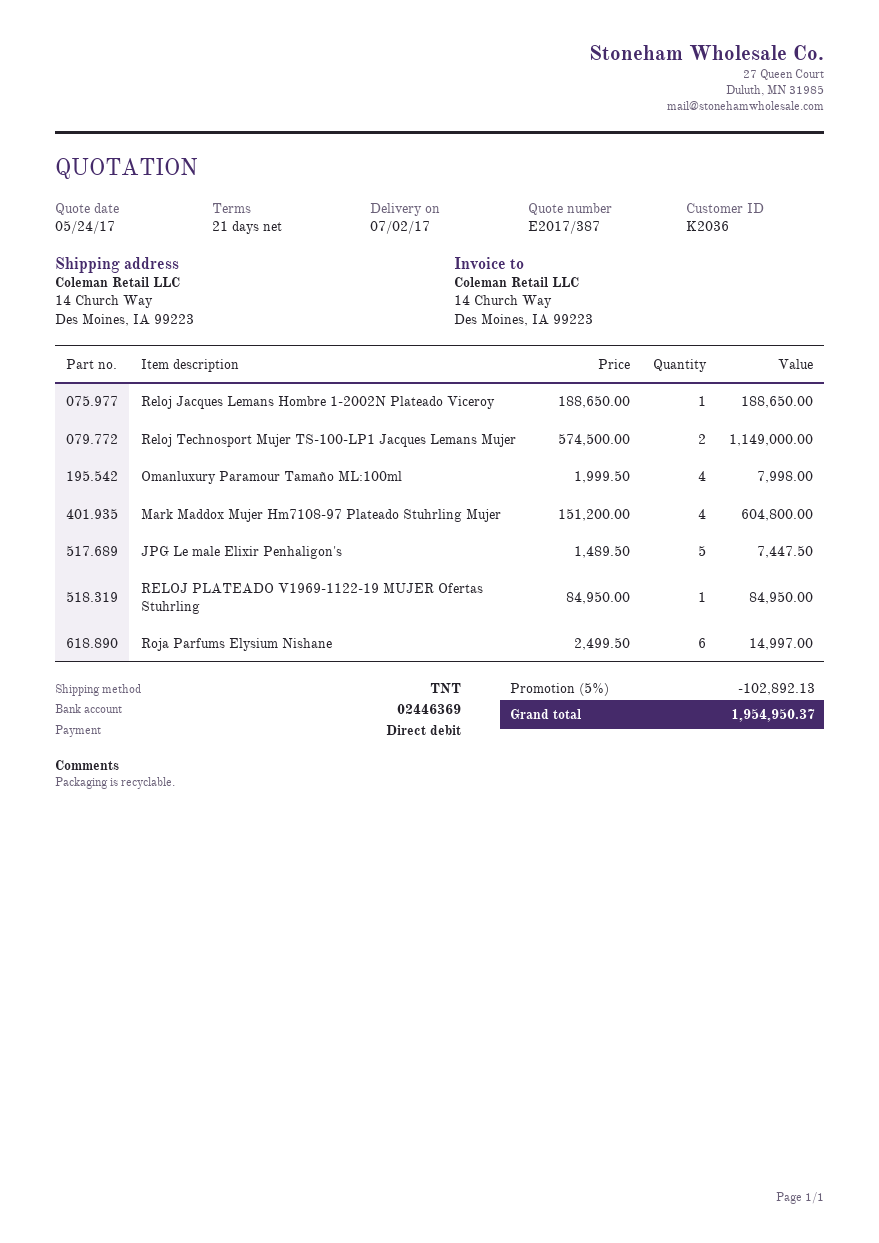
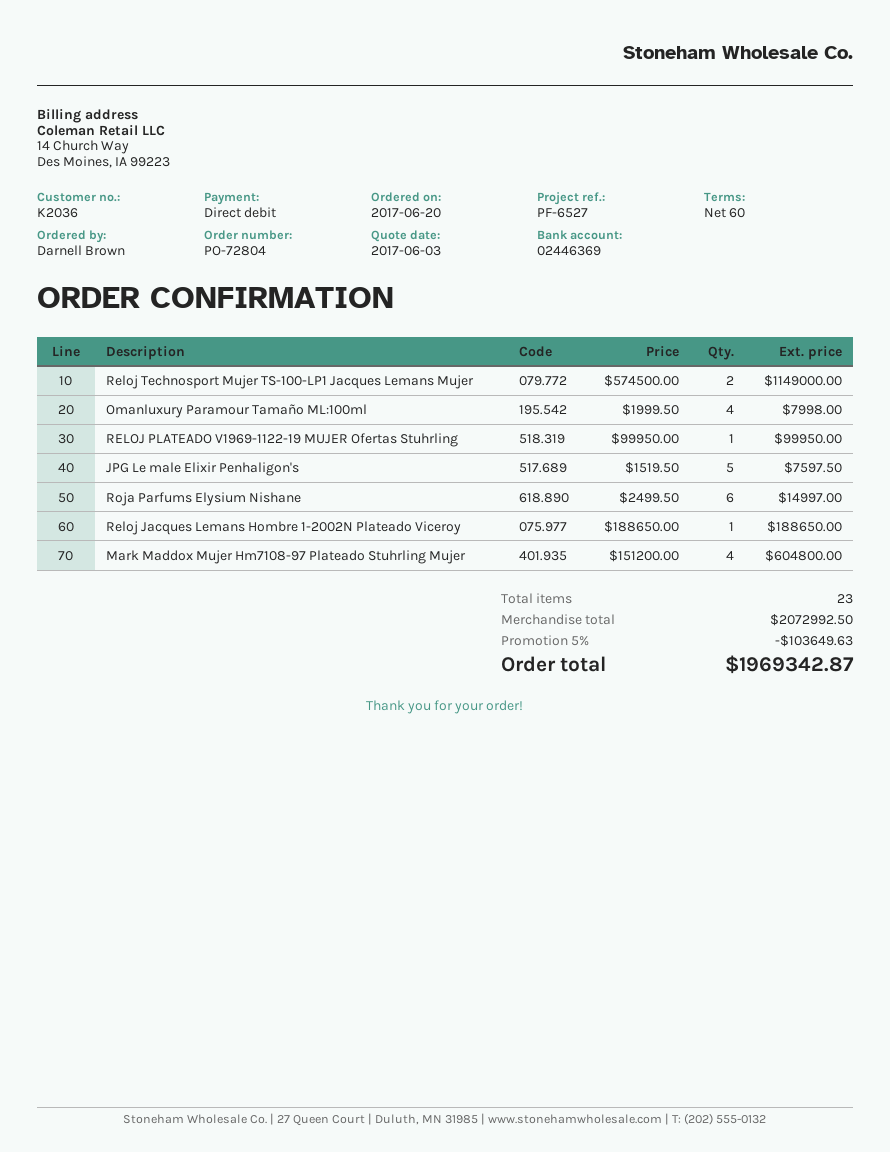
quote date: 2017-05-24 -> 2017-06-03
payment terms: 21 days -> 60 days
JPG Le male Elixir Penhaligon's: 5 x 1489.50 = 7447.50 -> 5 x 1519.50 = 7597.50
RELOJ PLATEADO V1969-1122-19 MUJER Ofertas Stuhrling: 1 x 84950.00 = 84950.00 -> 1 x 99950.00 = 99950.00
discount: 5% = 102892.13 -> 5% = 103649.63
total: 1954950.37 -> 1969342.87

